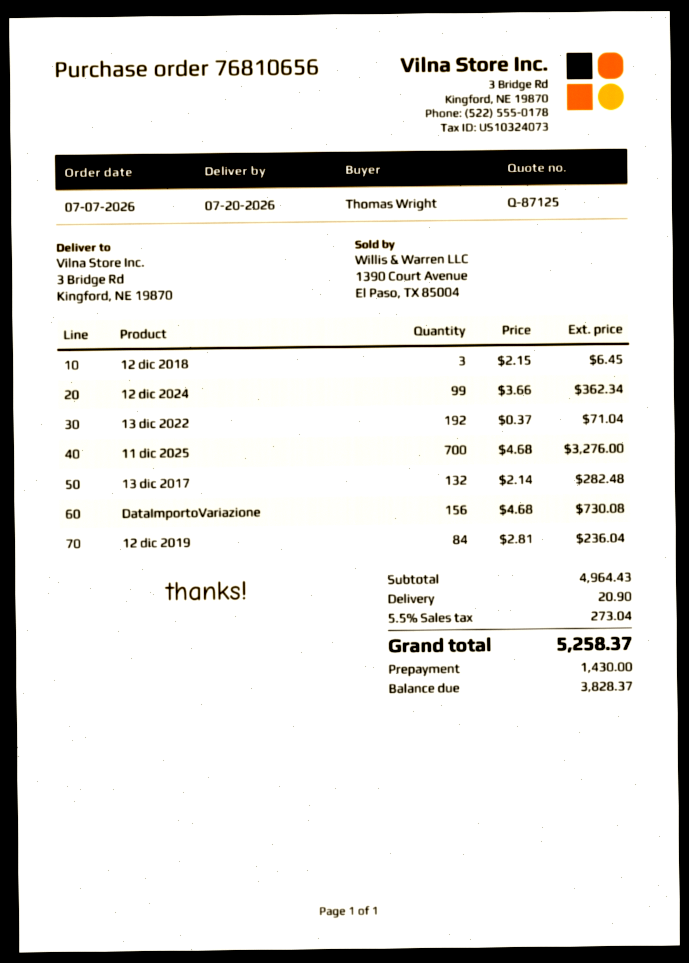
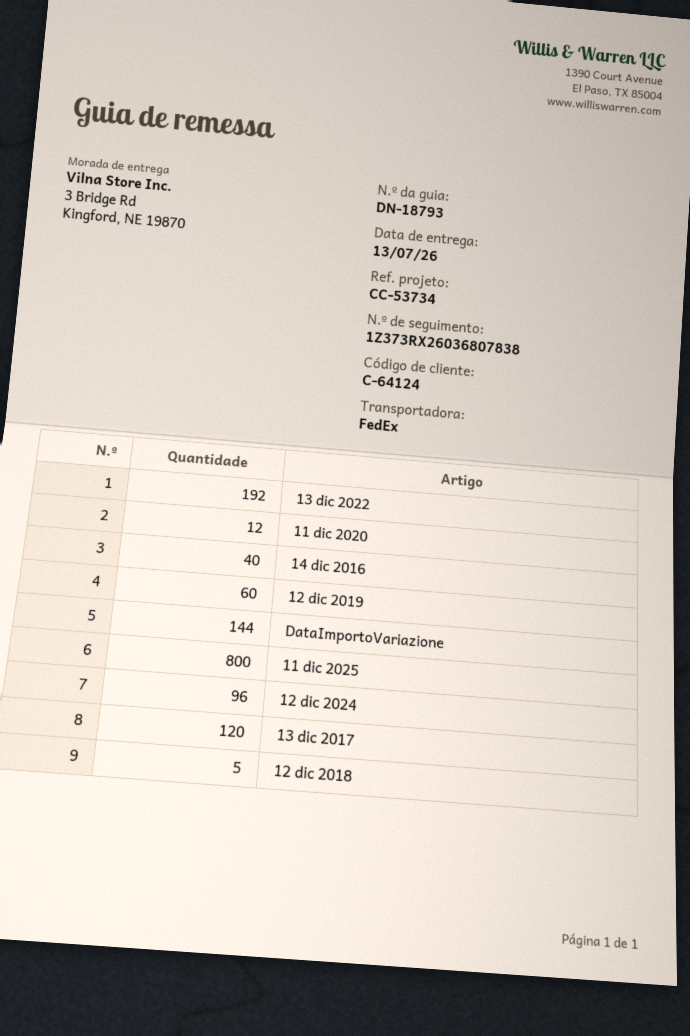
delivery date: 2026-07-20 -> 2026-07-13
12 dic 2018: 3 -> 5
12 dic 2024: 99 -> 96
11 dic 2025: 700 -> 800
13 dic 2017: 132 -> 120
DataImportoVariazione: 156 -> 144
12 dic 2019: 84 -> 60
11 dic 2020: none -> 12
14 dic 2016: none -> 40

